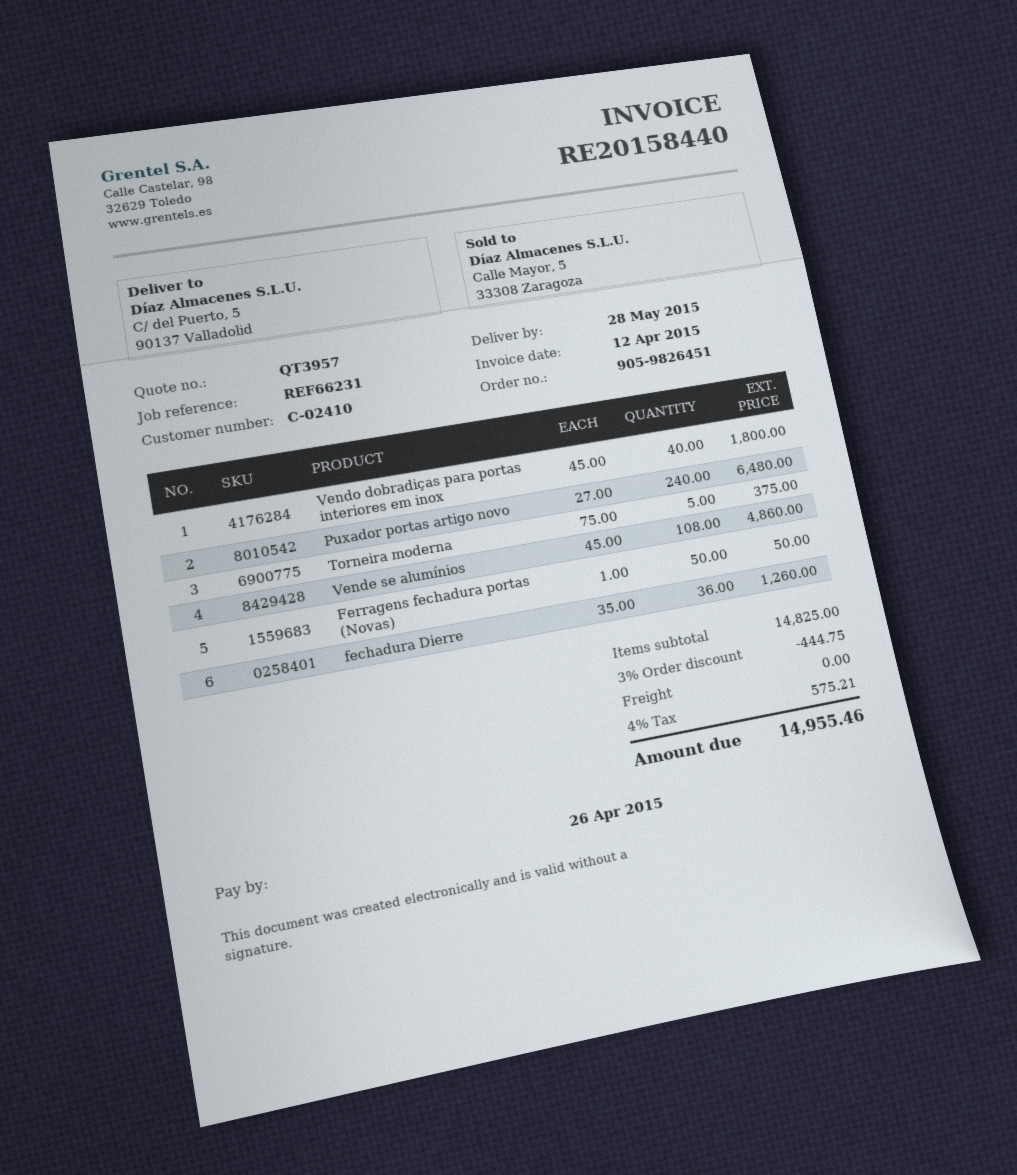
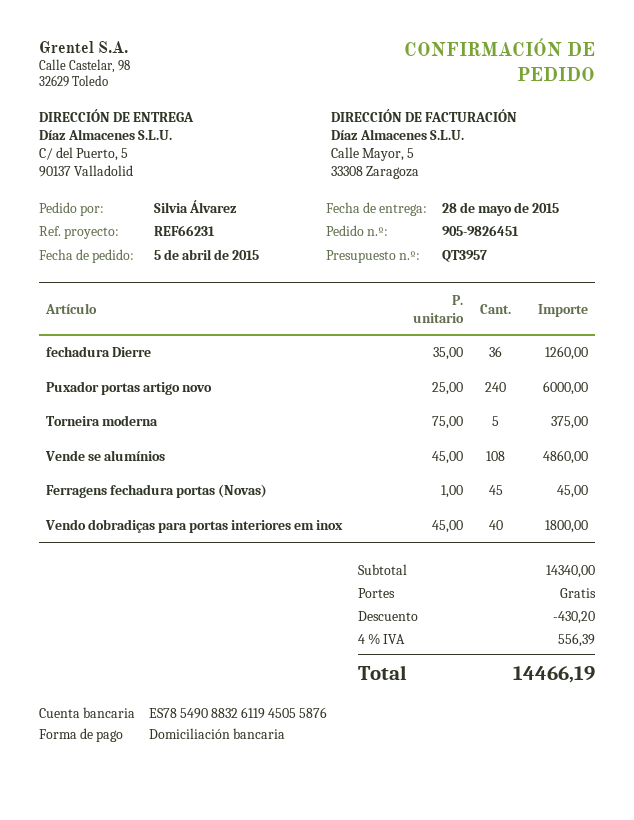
Puxador portas artigo novo: 240 x 27.00 = 6480.00 -> 240 x 25.00 = 6000.00
Ferragens fechadura portas (Novas): 50 x 1.00 = 50.00 -> 45 x 1.00 = 45.00
subtotal: 14825.00 -> 14340.00
discount: 444.75 -> 430.20
tax: 4% = 575.21 -> 4% = 556.39
total: 14955.46 -> 14466.19

